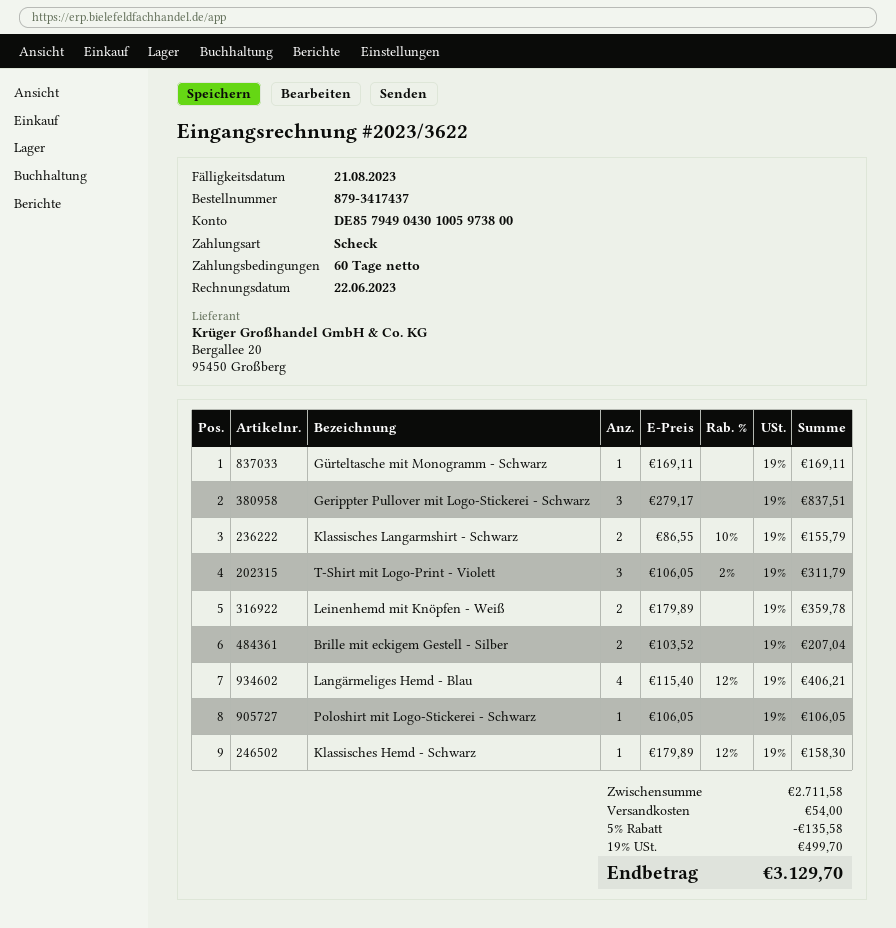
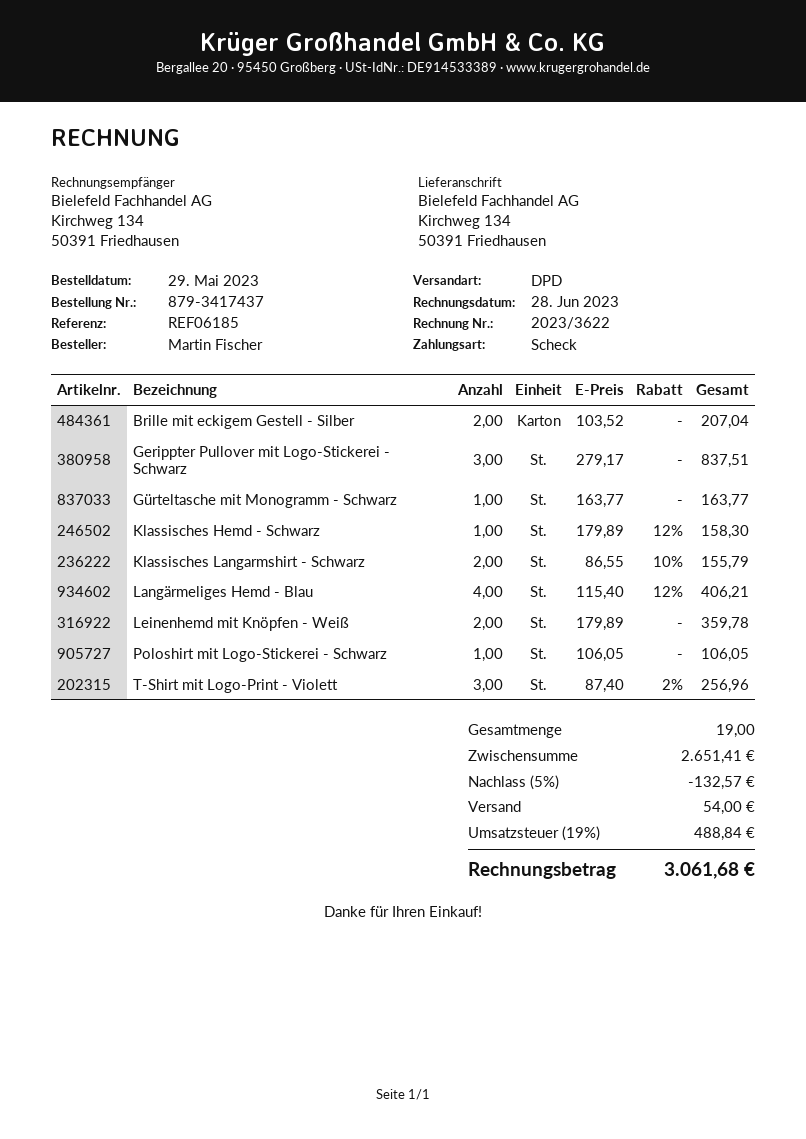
invoice date: 2023-06-22 -> 2023-06-28
Gürteltasche mit Monogramm - Schwarz: 1 x 169.11 = 169.11 -> 1 x 163.77 = 163.77
T-Shirt mit Logo-Print - Violett: 3 x 106.05 - 2% = 311.79 -> 3 x 87.40 - 2% = 256.96
subtotal: 2711.58 -> 2651.41
discount: 5% = 135.58 -> 5% = 132.57
tax: 19% = 499.70 -> 19% = 488.84
total: 3129.70 -> 3061.68

